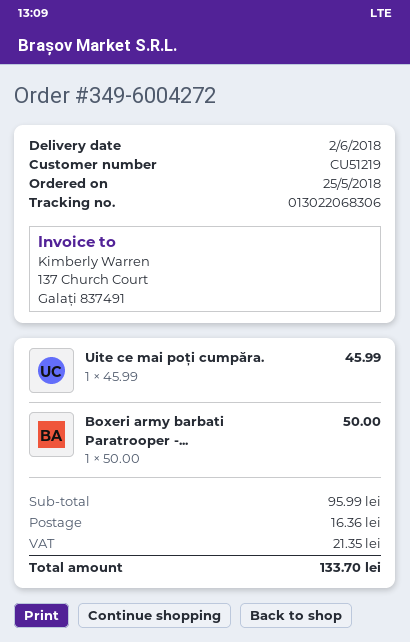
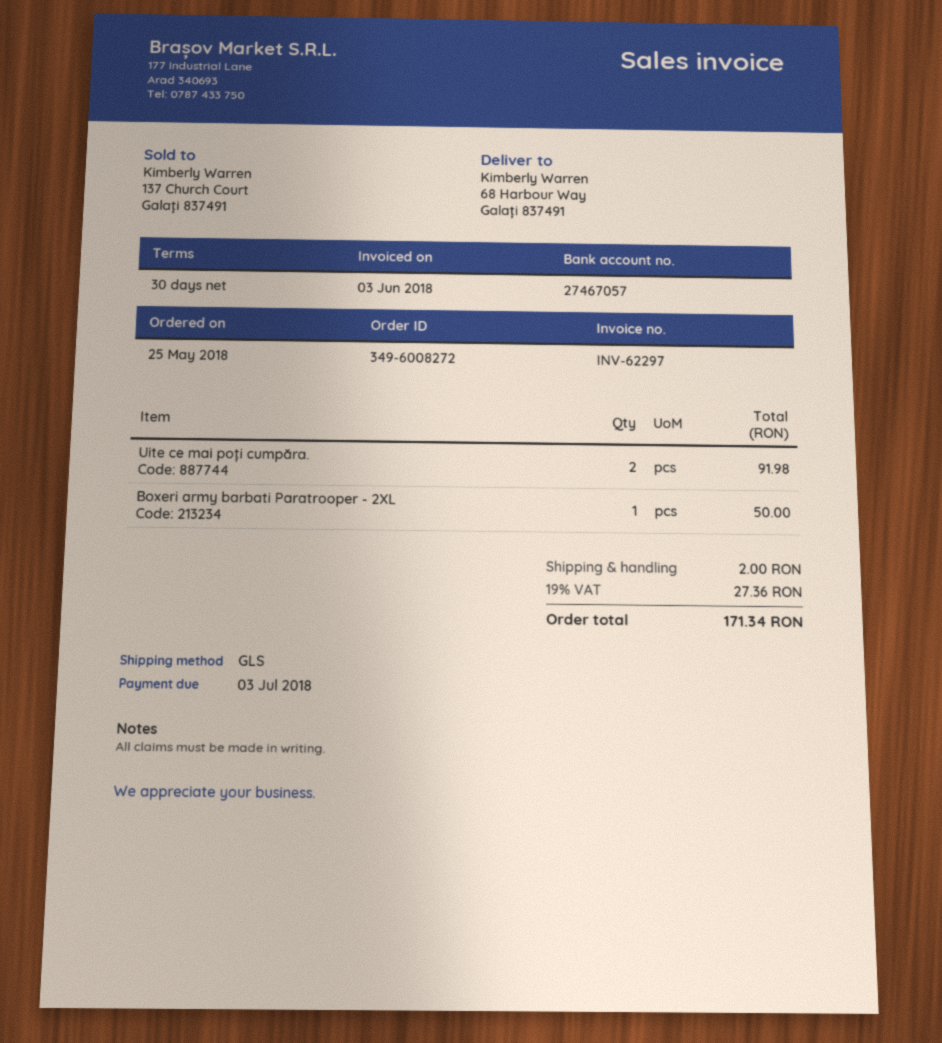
order number: 349-6004272 -> 349-6008272
Uite ce mai poți cumpăra.: 1 for 45.99 -> 2 for 91.98
shipping: 16.36 -> 2.00
tax: 21.35 -> 27.36
total: 133.70 -> 171.34

